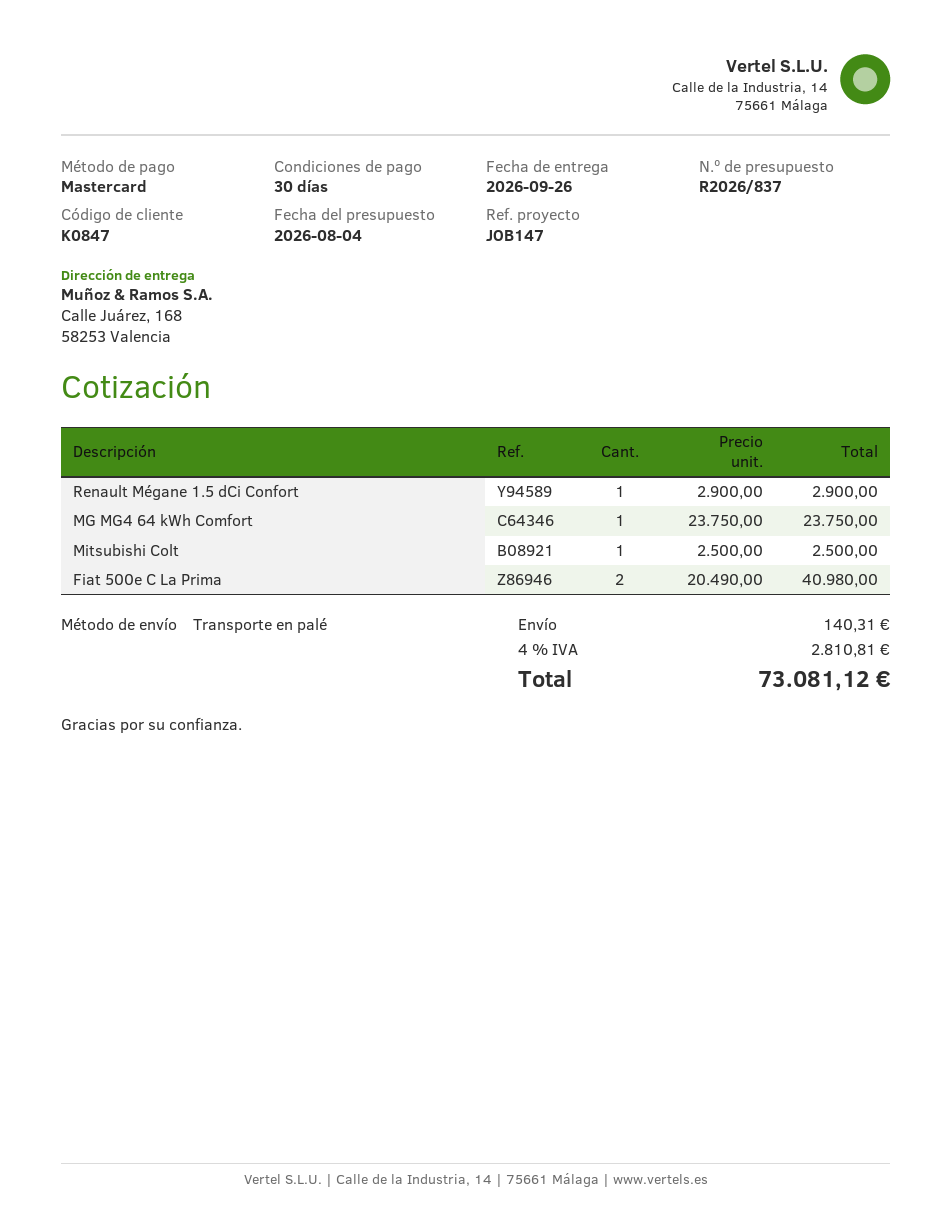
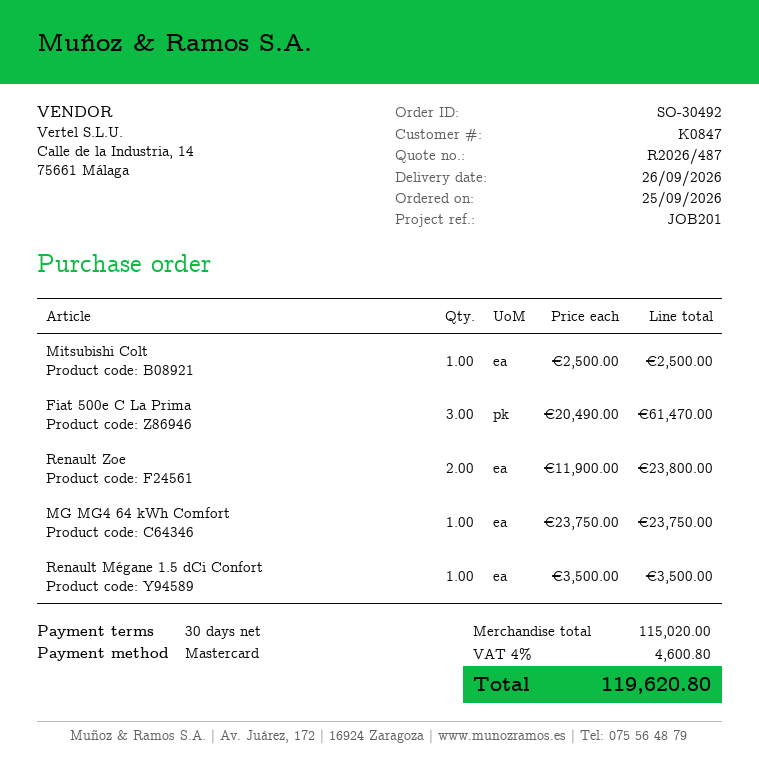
quote number: R2026/837 -> R2026/487
reference: JOB147 -> JOB201
Renault Mégane 1.5 dCi Confort: 1 x 2900.00 = 2900.00 -> 1 x 3500.00 = 3500.00
Fiat 500e C La Prima: 2 x 20490.00 = 40980.00 -> 3 x 20490.00 = 61470.00
Renault Zoe: none -> 2 x 11900.00 = 23800.00
shipping: 140.31 -> none
tax: 4% = 2810.81 -> 4% = 4600.80
total: 73081.12 -> 119620.80

